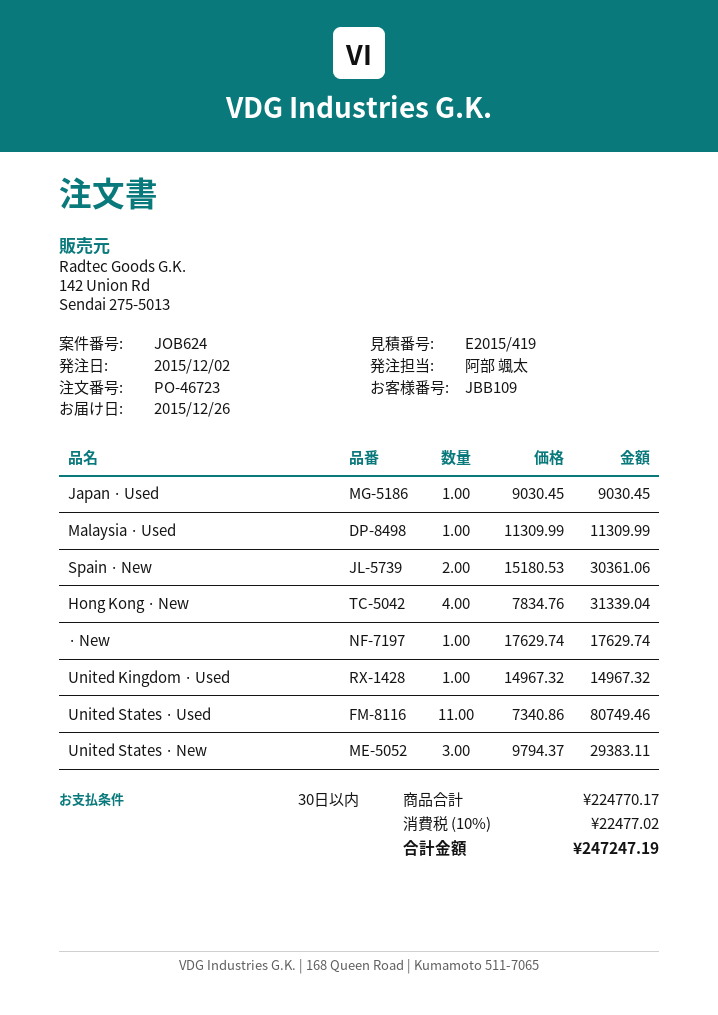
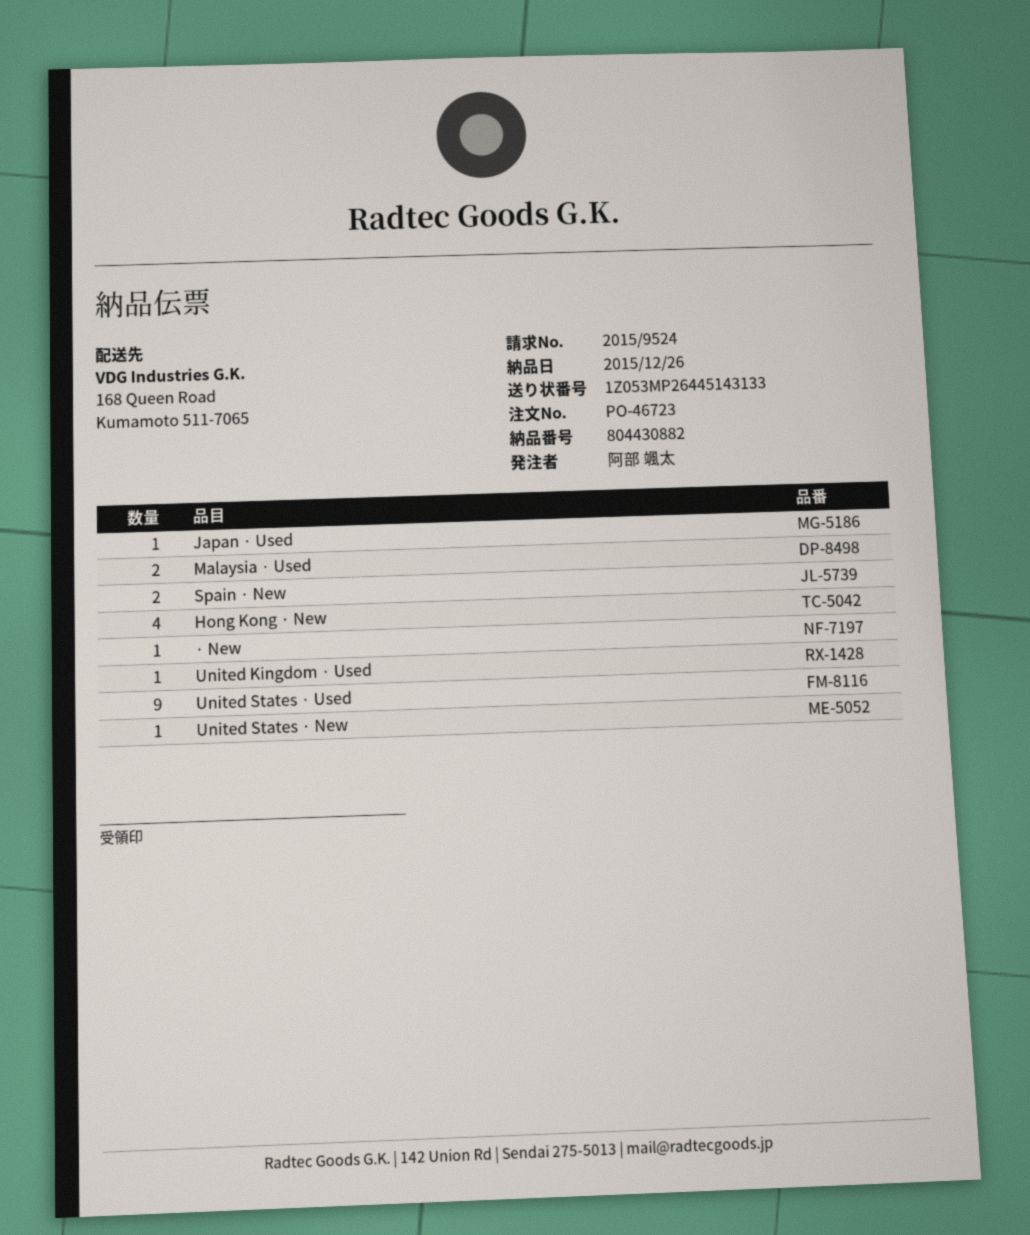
Malaysia · Used: 1 -> 2
United States · Used: 11 -> 9
United States · New: 3 -> 1

